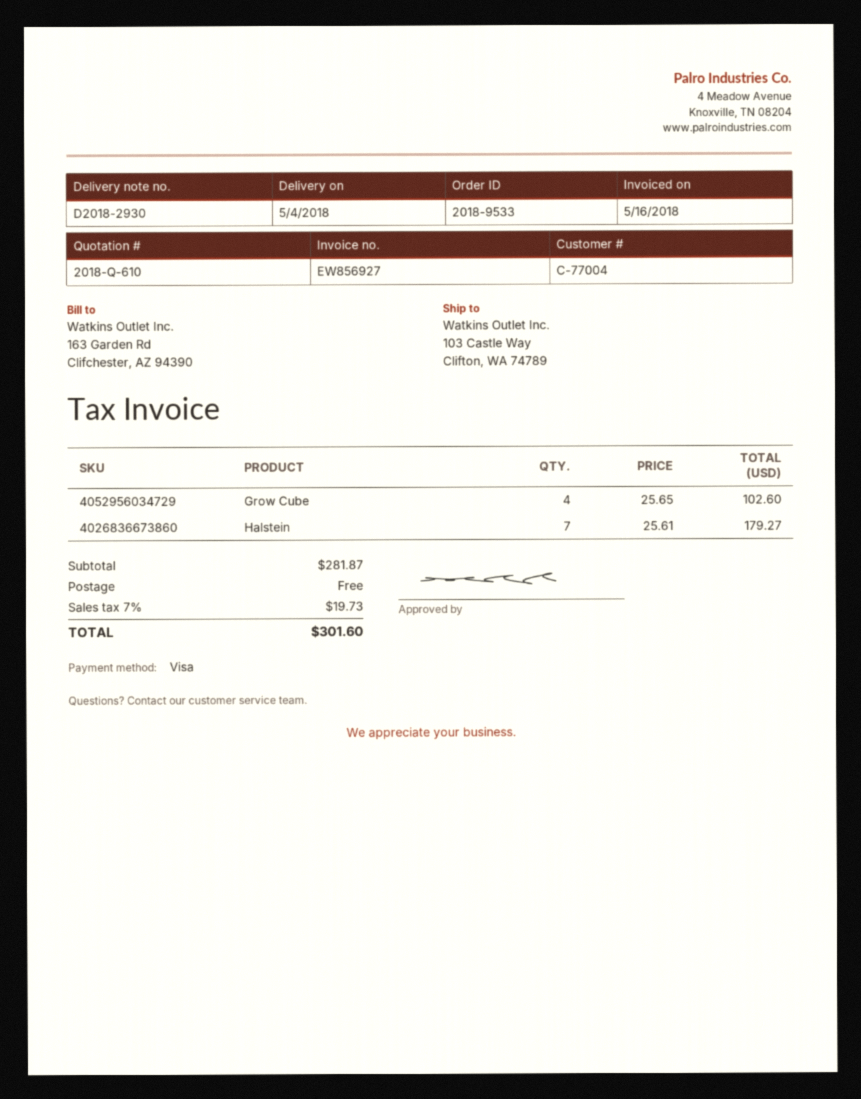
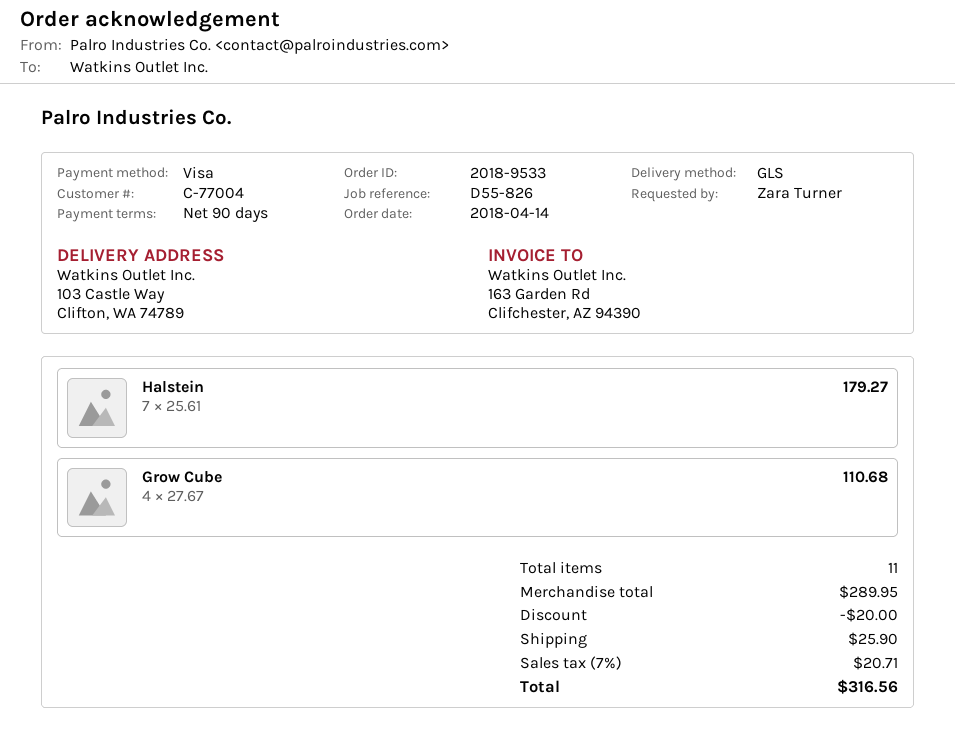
Grow Cube: 4 x 25.65 = 102.60 -> 4 x 27.67 = 110.68
subtotal: 281.87 -> 289.95
discount: none -> 20.00
shipping: 0.00 -> 25.90
tax: 7% = 19.73 -> 7% = 20.71
total: 301.60 -> 316.56

